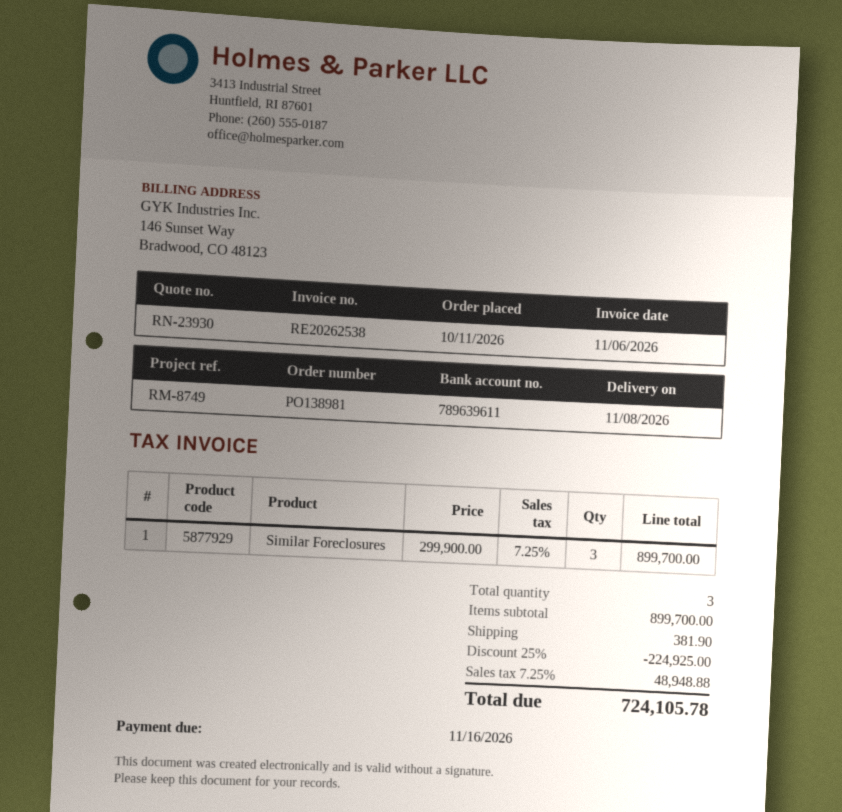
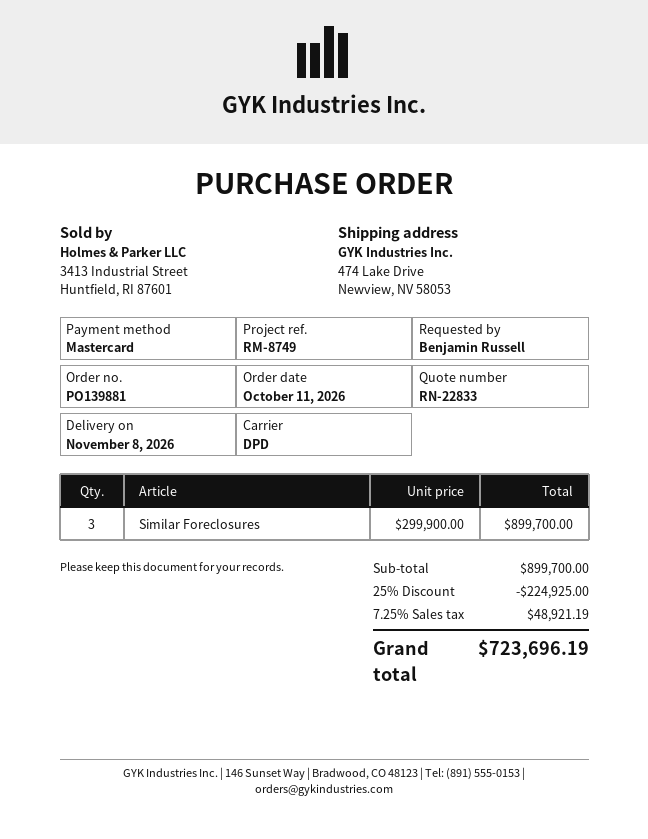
quote number: RN-23930 -> RN-22833
order number: PO138981 -> PO139881
shipping: 381.90 -> none
tax: 7.25% = 48948.88 -> 7.25% = 48921.19
total: 724105.78 -> 723696.19

